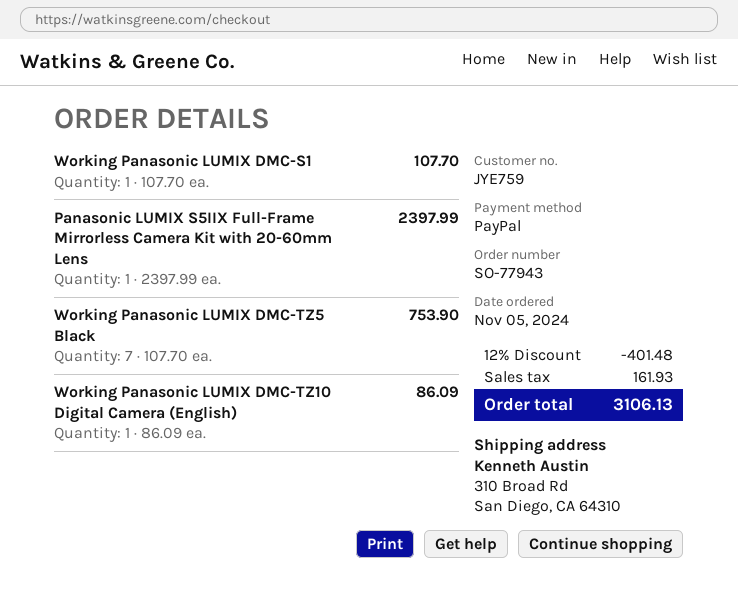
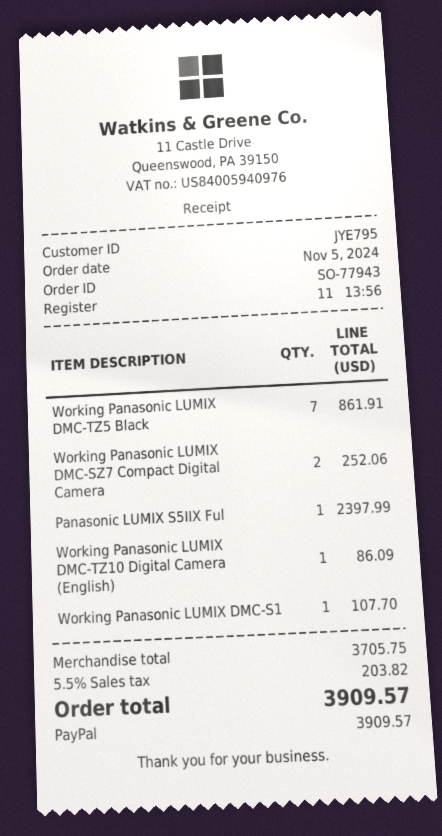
customer number: JYE759 -> JYE795
Working Panasonic LUMIX DMC-TZ5 Black: 7 for 753.90 -> 7 for 861.91
Working Panasonic LUMIX DMC-SZ7 Compact Digital Camera: none -> 2 for 252.06
discount: 12% = 401.48 -> none
tax: 161.93 -> 203.82
total: 3106.13 -> 3909.57

